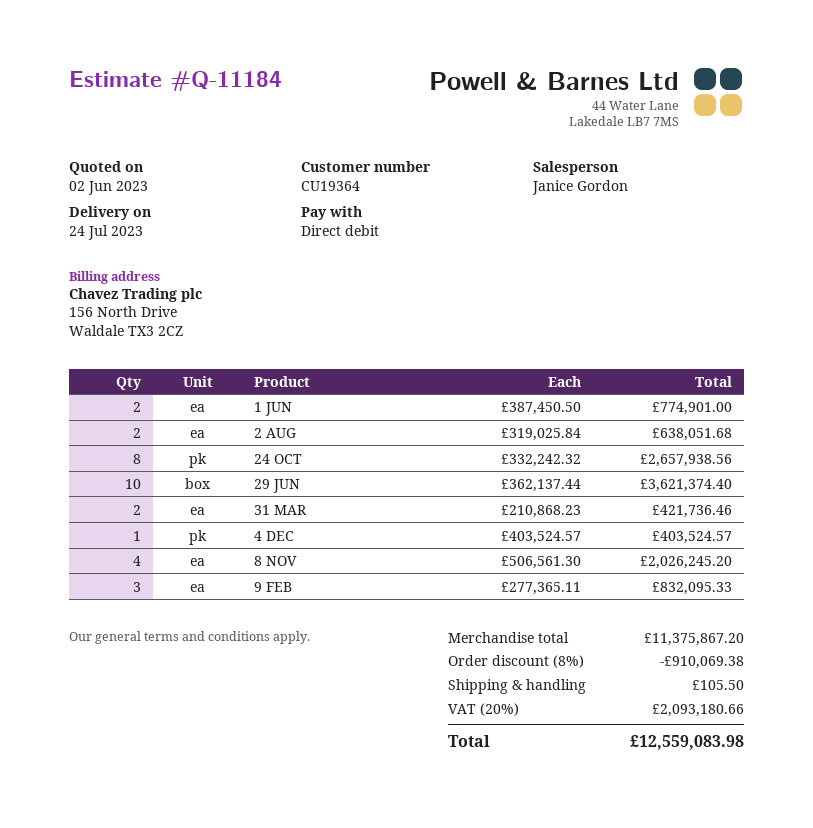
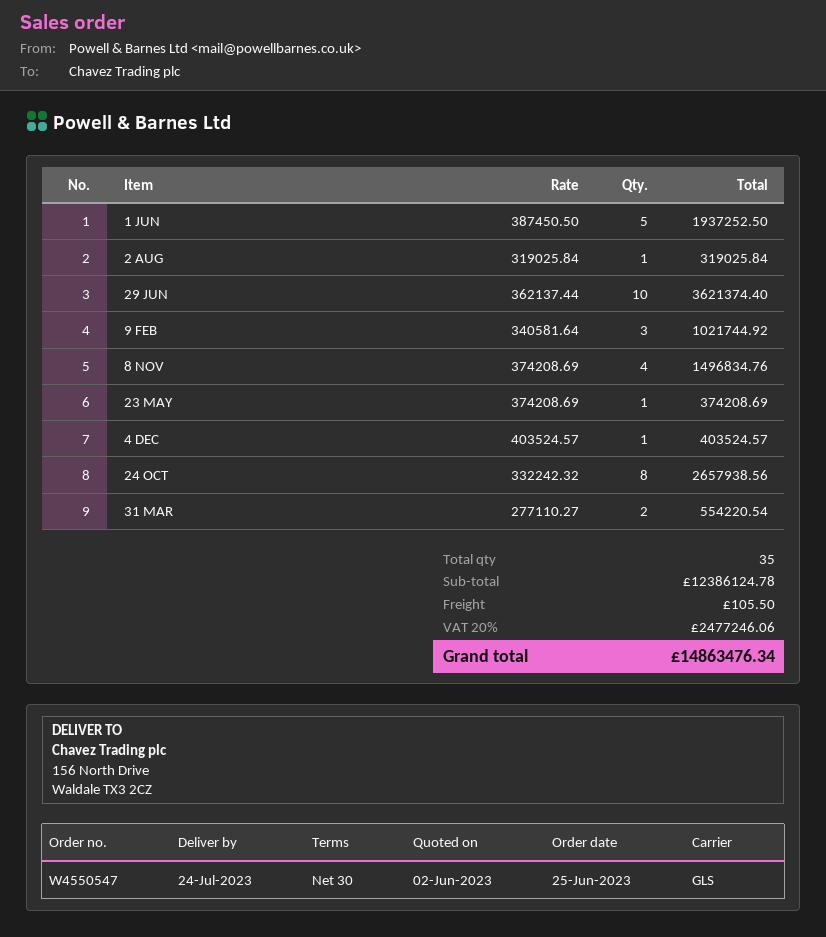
1 JUN: 2 x 387450.50 = 774901.00 -> 5 x 387450.50 = 1937252.50
2 AUG: 2 x 319025.84 = 638051.68 -> 1 x 319025.84 = 319025.84
31 MAR: 2 x 210868.23 = 421736.46 -> 2 x 277110.27 = 554220.54
8 NOV: 4 x 506561.30 = 2026245.20 -> 4 x 374208.69 = 1496834.76
9 FEB: 3 x 277365.11 = 832095.33 -> 3 x 340581.64 = 1021744.92
23 MAY: none -> 1 x 374208.69 = 374208.69
subtotal: 11375867.20 -> 12386124.78
discount: 8% = 910069.38 -> none
tax: 20% = 2093180.66 -> 20% = 2477246.06
total: 12559083.98 -> 14863476.34

